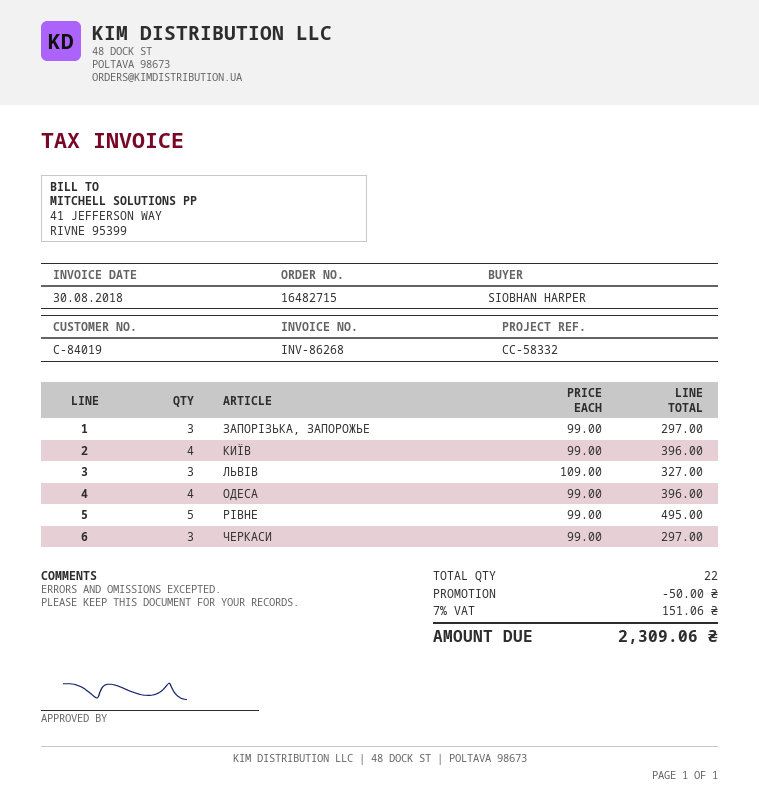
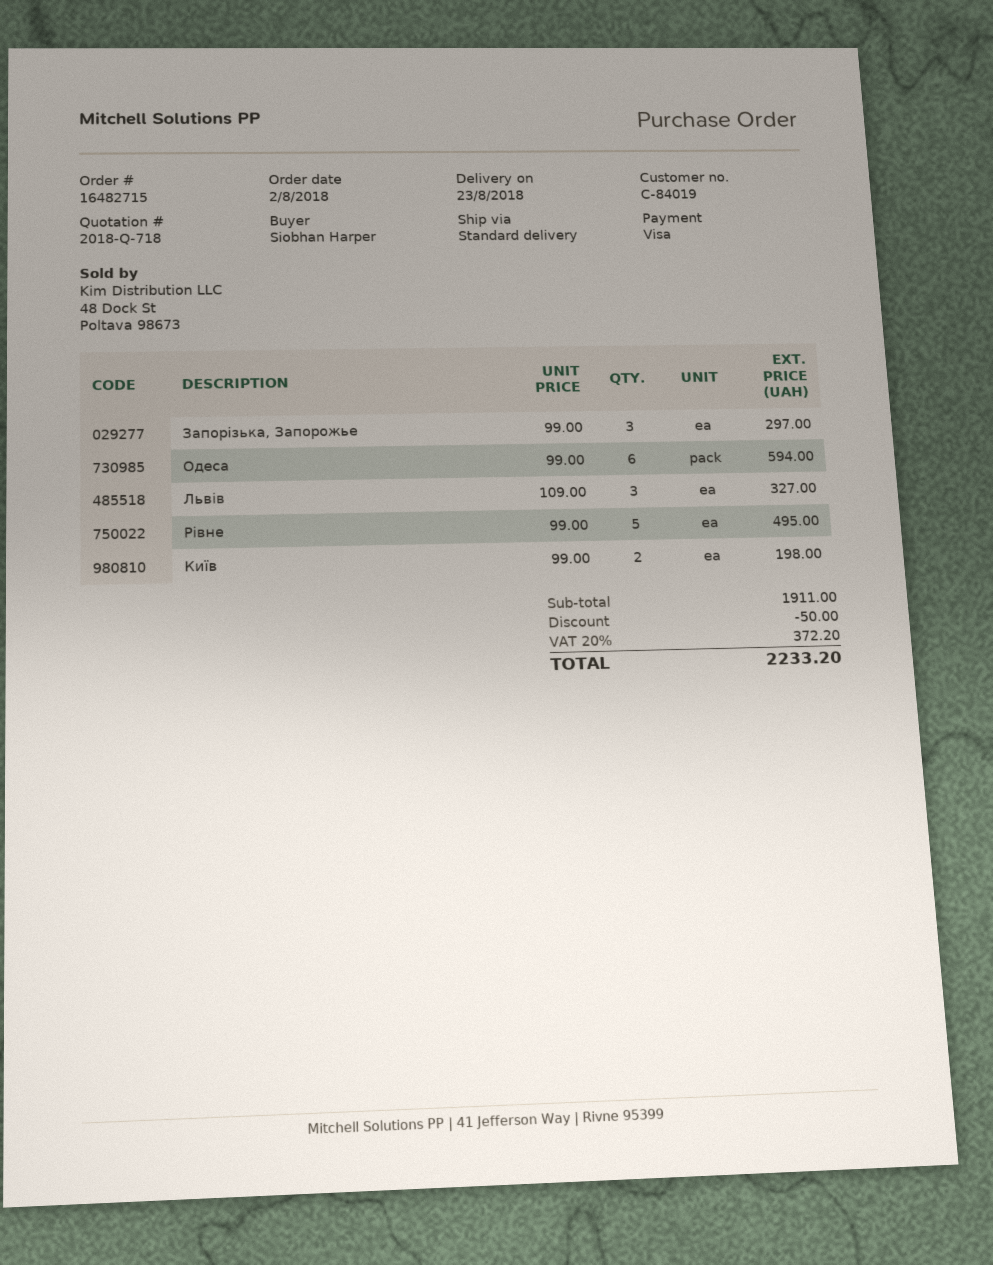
КИЇВ: 4 x 99.00 = 396.00 -> 2 x 99.00 = 198.00
ОДЕСА: 4 x 99.00 = 396.00 -> 6 x 99.00 = 594.00
ЧЕРКАСИ: 3 x 99.00 = 297.00 -> none
tax: 7% = 151.06 -> 20% = 372.20
total: 2309.06 -> 2233.20

